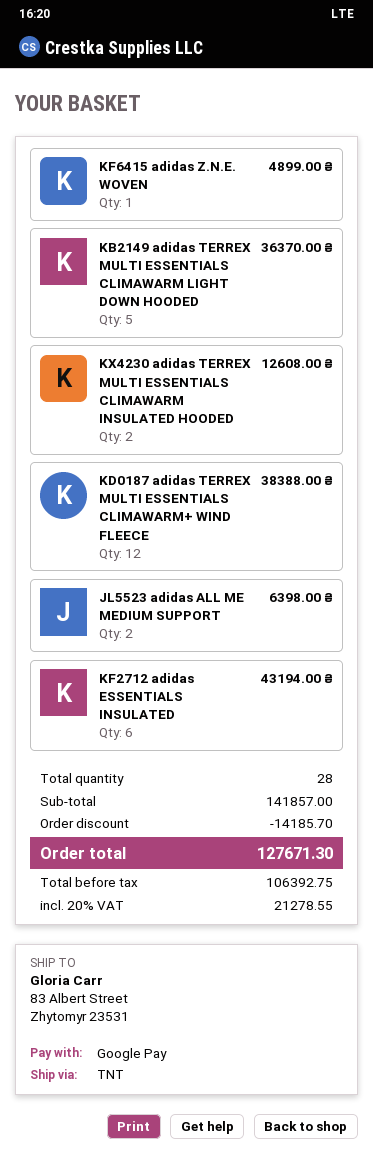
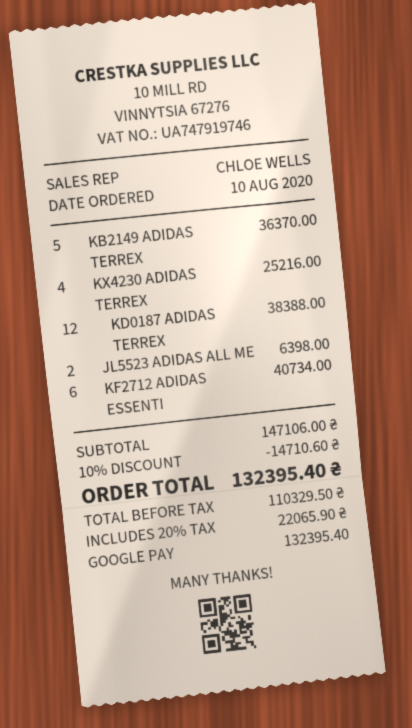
KF6415 adidas Z.N.E. WOVEN: 1 for 4899.00 -> none
KX4230 adidas TERREX MULTI ESSENTIALS CLIMAWARM INSULATED HOODED: 2 for 12608.00 -> 4 for 25216.00
KF2712 adidas ESSENTIALS INSULATED: 6 for 43194.00 -> 6 for 40734.00
subtotal: 141857.00 -> 147106.00
discount: 14185.70 -> 14710.60
net: 106392.75 -> 110329.50
tax: 20% = 21278.55 -> 20% = 22065.90
total: 127671.30 -> 132395.40

